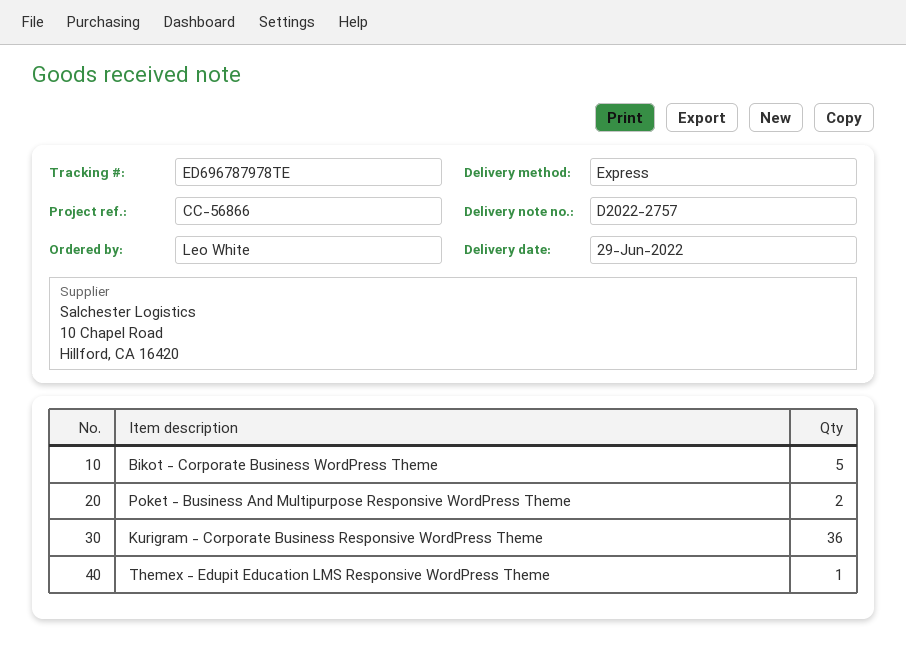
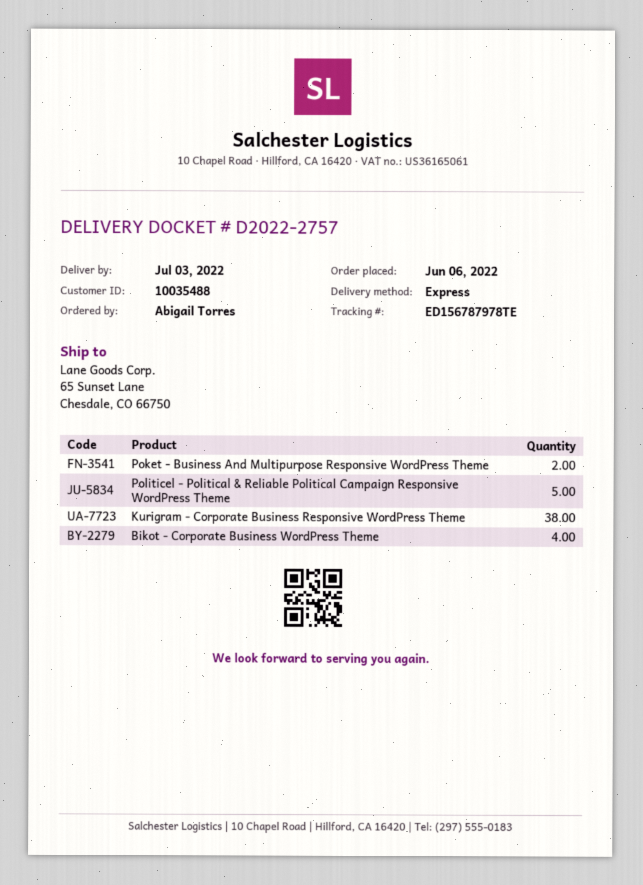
delivery date: 2022-06-29 -> 2022-07-03
ordered by: Leo White -> Abigail Torres
tracking number: ED696787978TE -> ED156787978TE
Bikot - Corporate Business WordPress Theme: 5 -> 4
Kurigram - Corporate Business Responsive WordPress Theme: 36 -> 38
Themex - Edupit Education LMS Responsive WordPress Theme: 1 -> none
Politicel - Political & Reliable Political Campaign Responsive WordPress Theme: none -> 5

